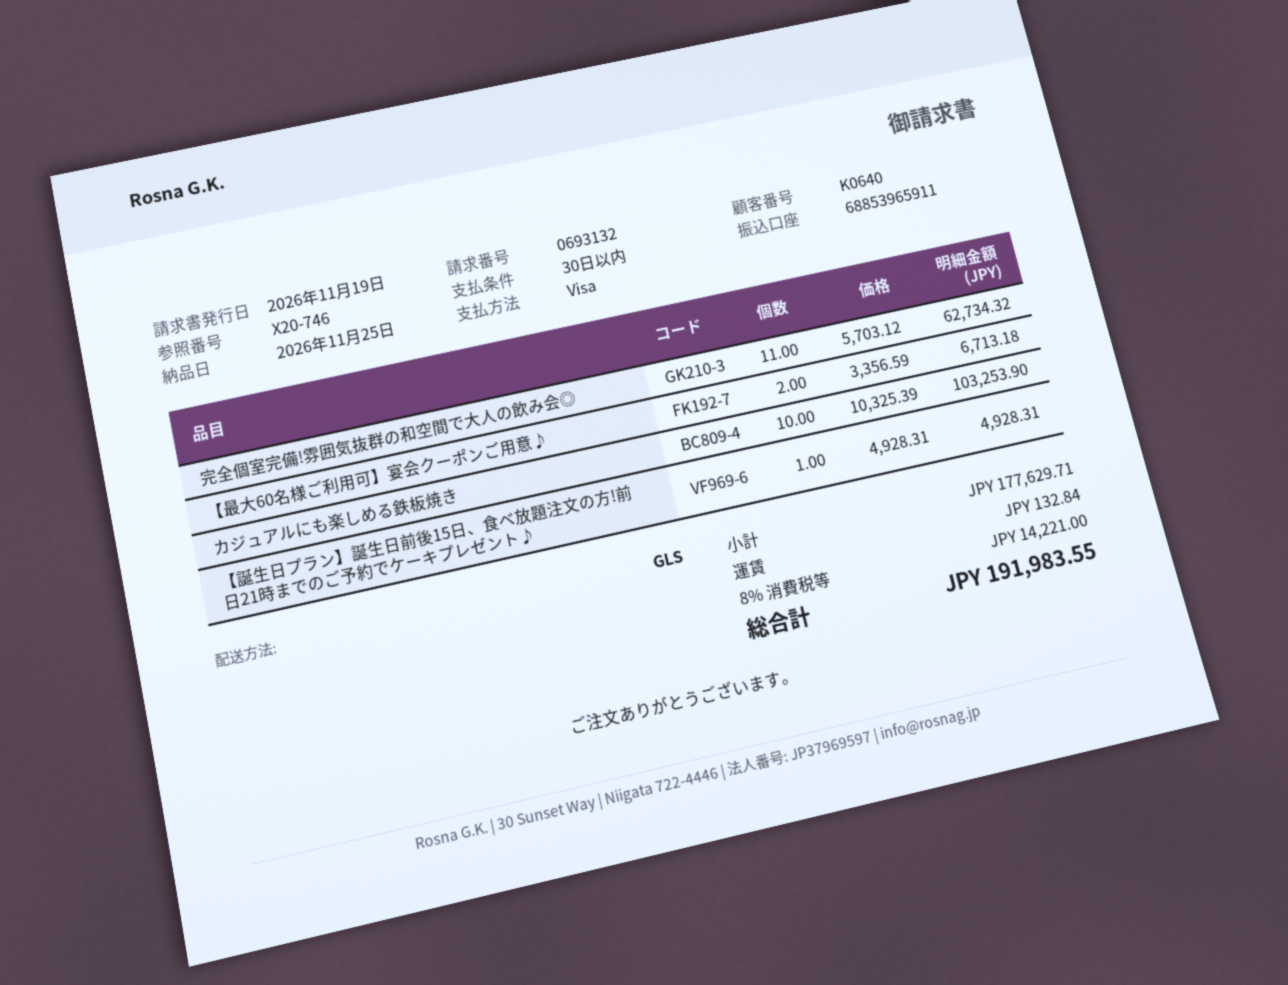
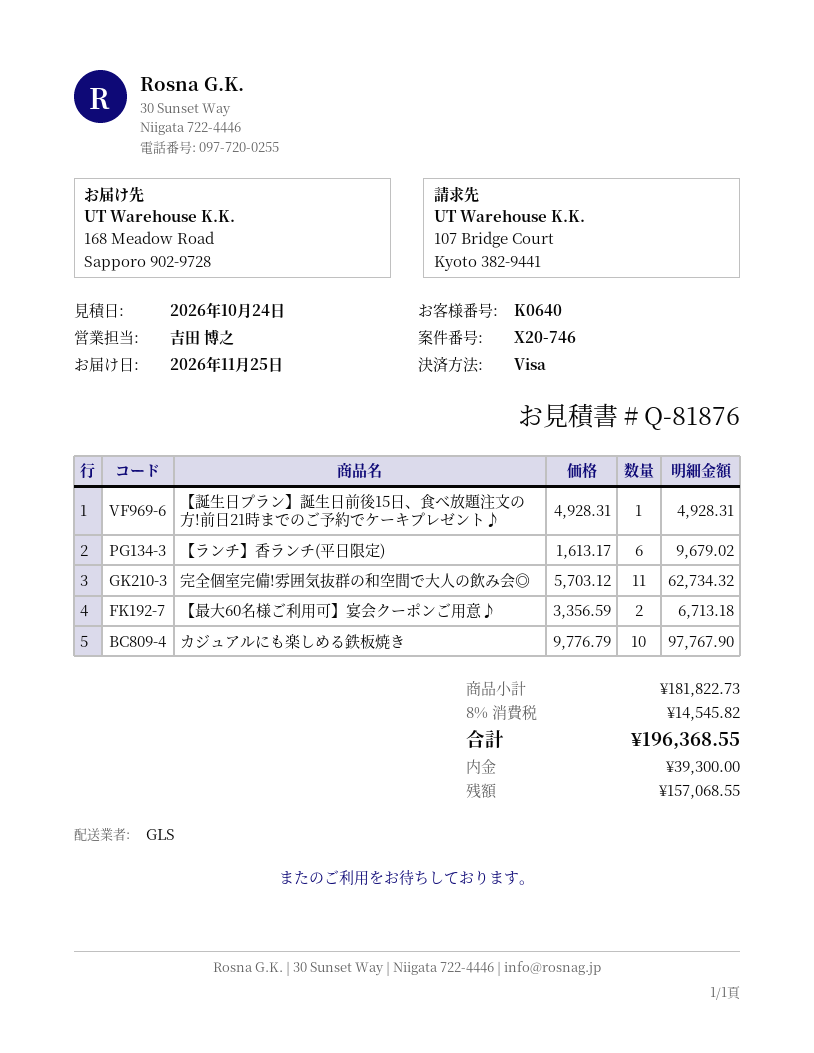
カジュアルにも楽しめる鉄板焼き: 10 x 10325.39 = 103253.90 -> 10 x 9776.79 = 97767.90
【ランチ】香ランチ(平日限定): none -> 6 x 1613.17 = 9679.02
subtotal: 177629.71 -> 181822.73
shipping: 132.84 -> none
tax: 8% = 14221.00 -> 8% = 14545.82
total: 191983.55 -> 196368.55

